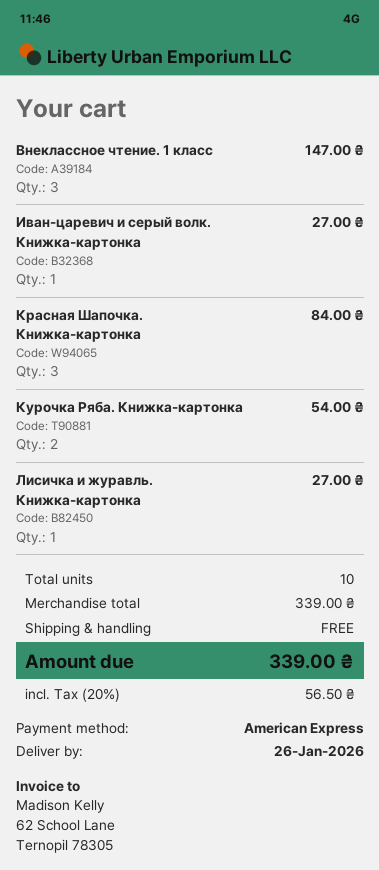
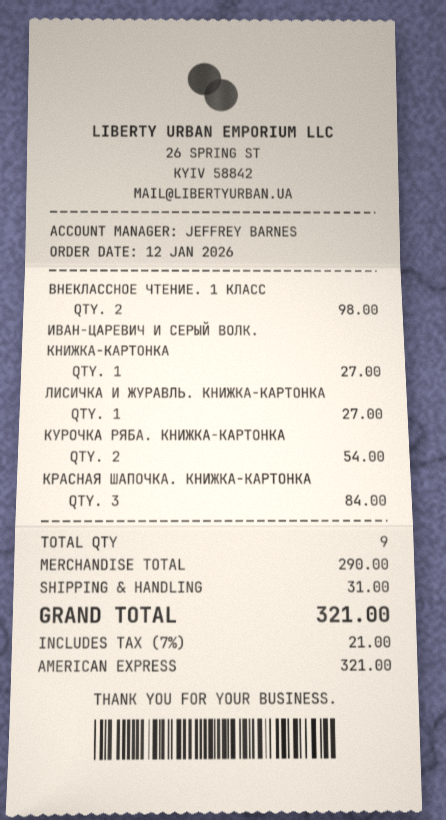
Внеклассное чтение. 1 класс: 3 for 147.00 -> 2 for 98.00
total quantity: 10 -> 9
subtotal: 339.00 -> 290.00
shipping: 0.00 -> 31.00
tax: 20% = 56.50 -> 7% = 21.00
total: 339.00 -> 321.00

